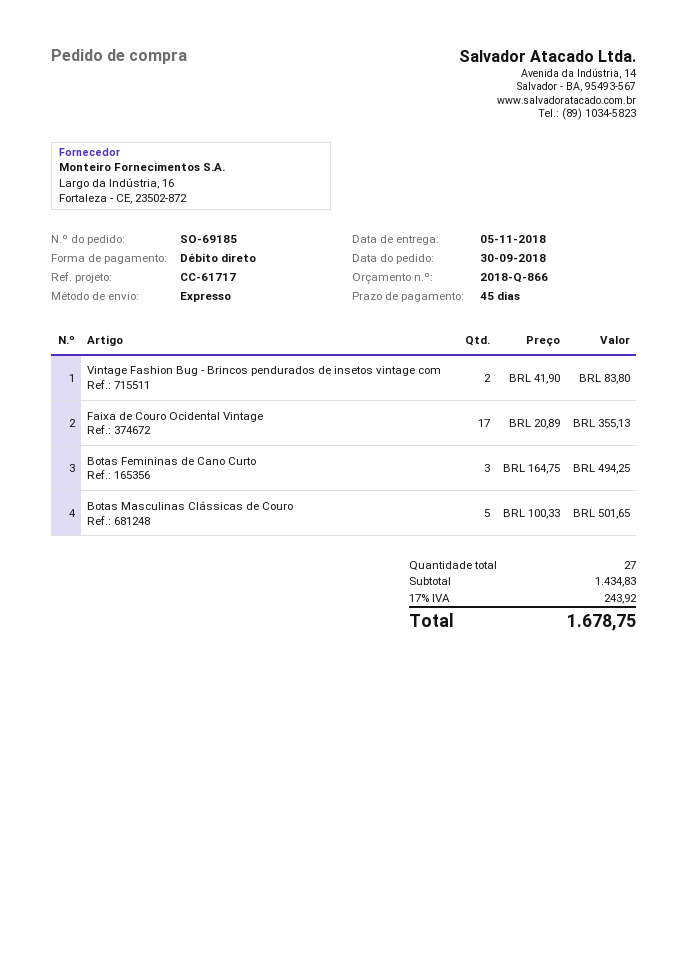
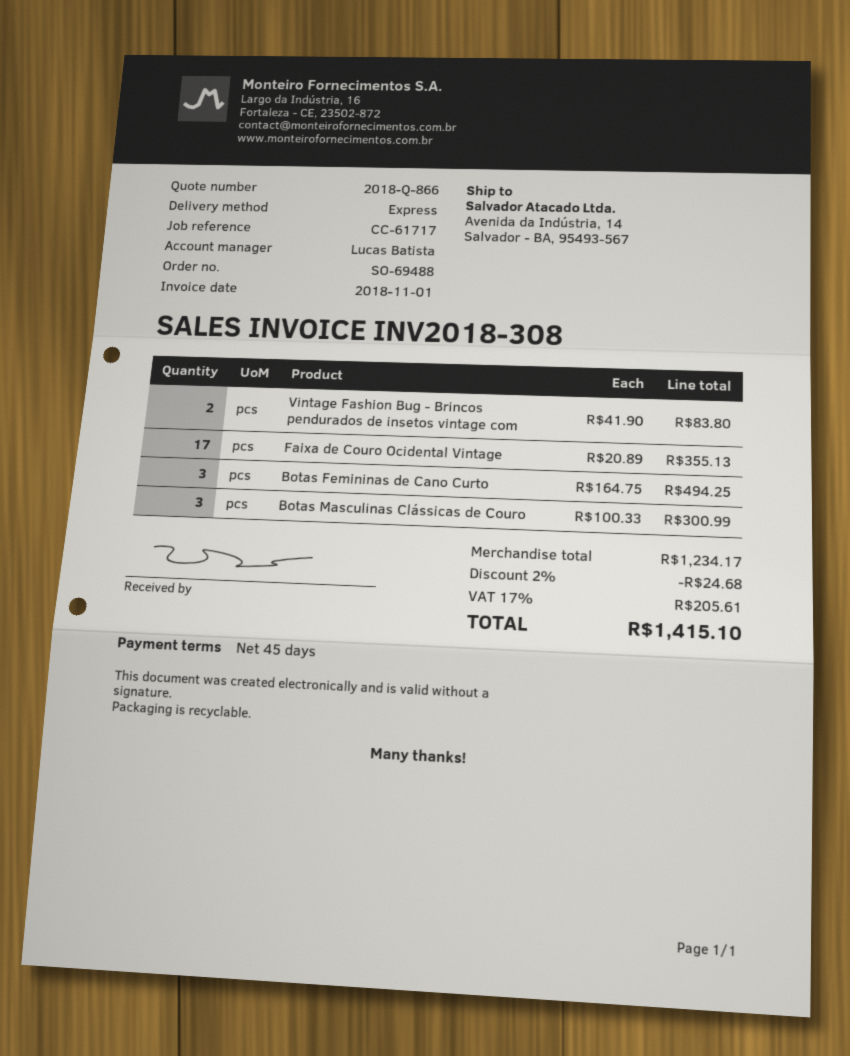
order number: SO-69185 -> SO-69488
Botas Masculinas Clássicas de Couro: 5 x 100.33 = 501.65 -> 3 x 100.33 = 300.99
subtotal: 1434.83 -> 1234.17
discount: none -> 2% = 24.68
tax: 17% = 243.92 -> 17% = 205.61
total: 1678.75 -> 1415.10

